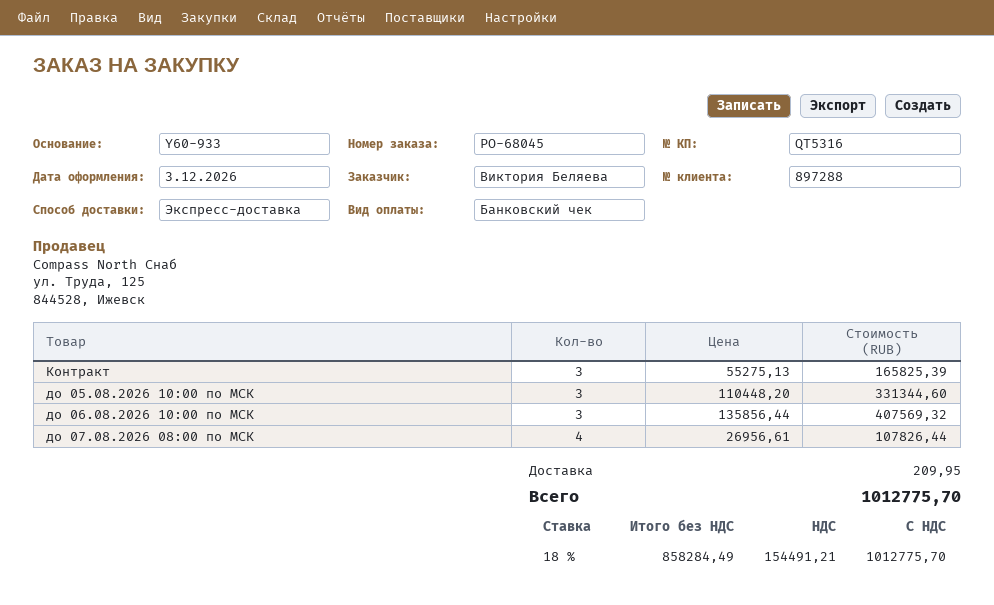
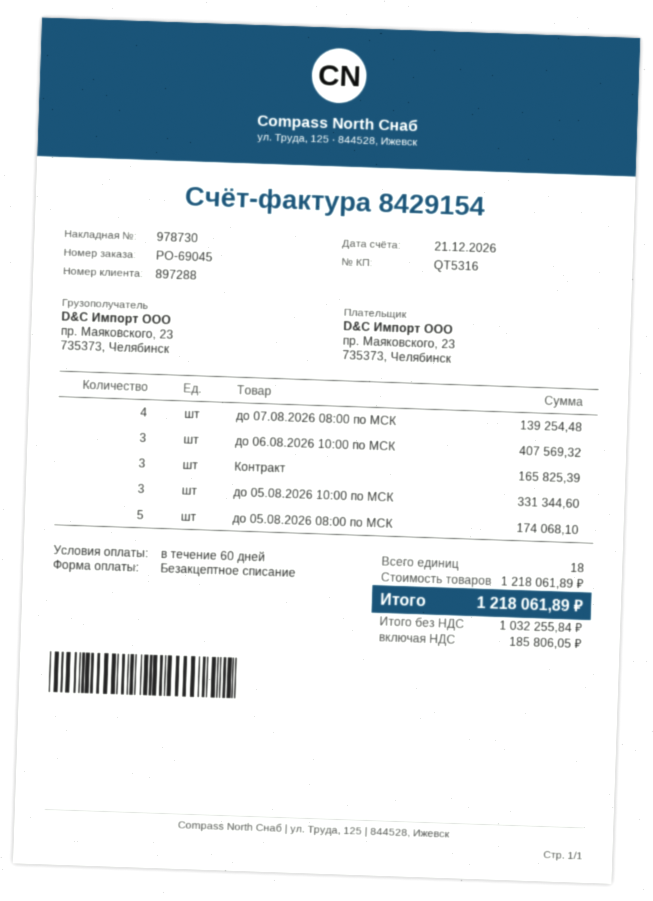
order number: PO-68045 -> PO-69045
payment method: cheque -> direct debit
до 07.08.2026 08:00 по МСК: 4 for 107826.44 -> 4 for 139254.48
до 05.08.2026 08:00 по МСК: none -> 5 for 174068.10
shipping: 209.95 -> none
net: 858284.49 -> 1032255.84
tax: 154491.21 -> 185806.05
total: 1012775.70 -> 1218061.89

